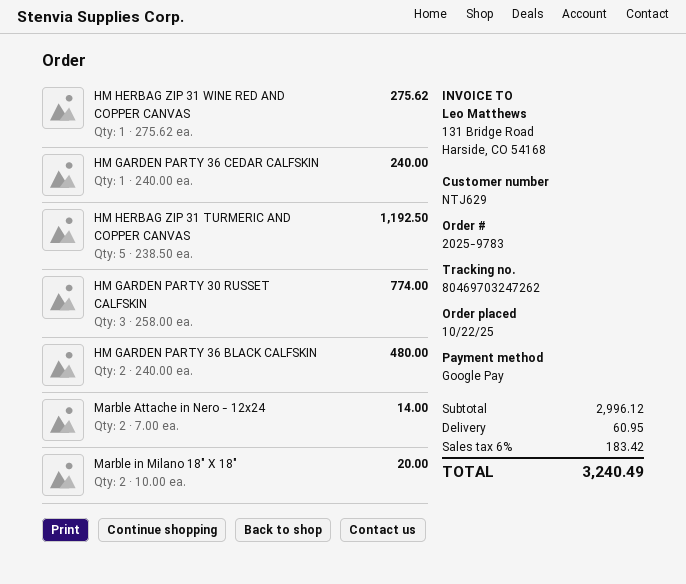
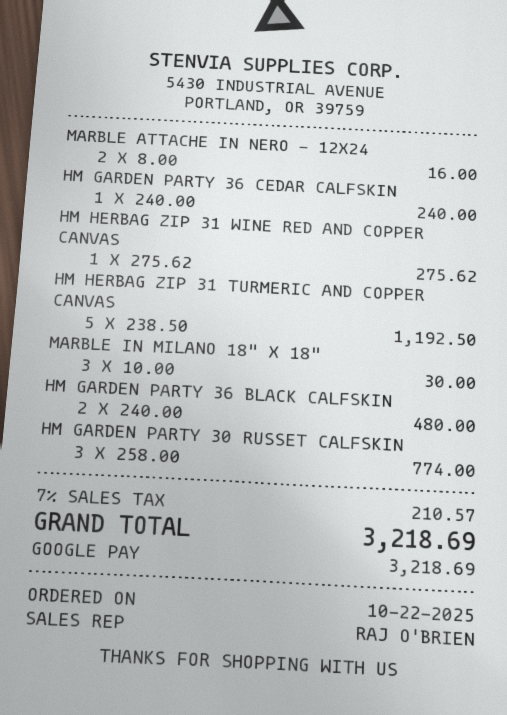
Marble Attache in Nero - 12x24: 2 x 7.00 = 14.00 -> 2 x 8.00 = 16.00
Marble in Milano 18" X 18": 2 x 10.00 = 20.00 -> 3 x 10.00 = 30.00
shipping: 60.95 -> none
tax: 6% = 183.42 -> 7% = 210.57
total: 3240.49 -> 3218.69

